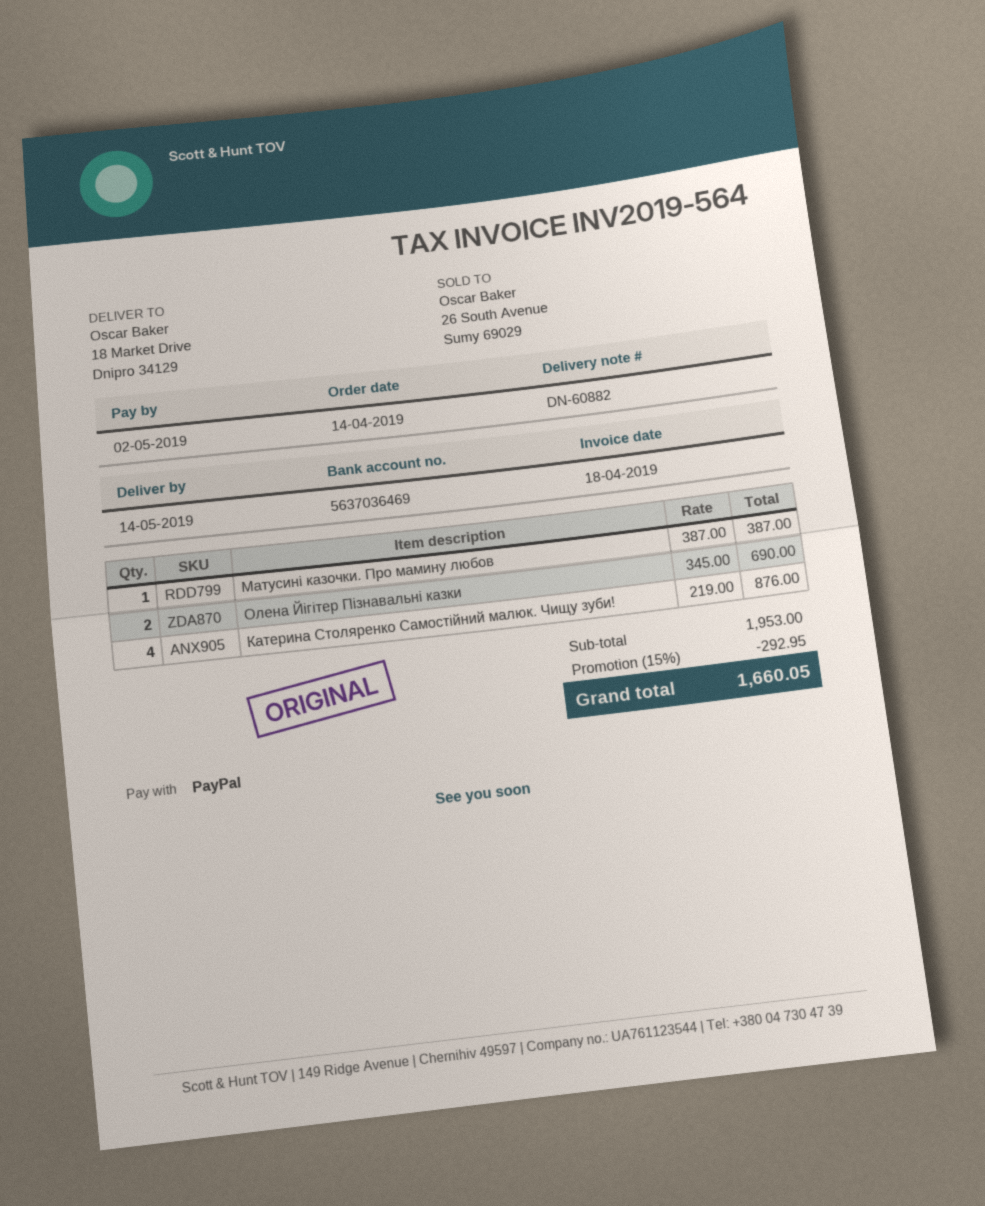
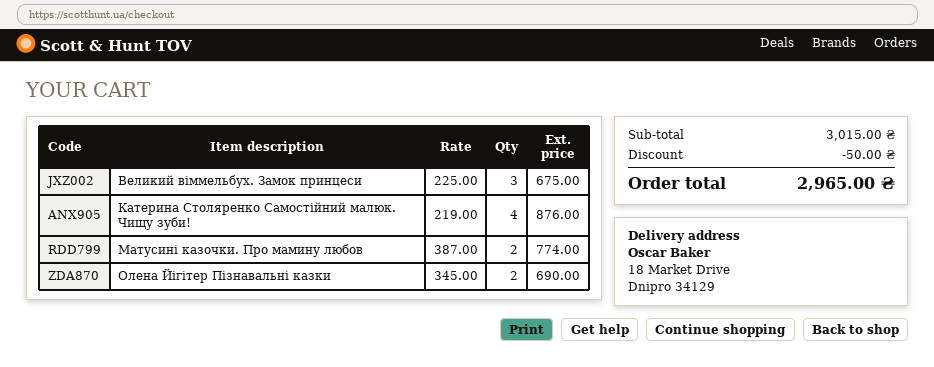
Матусині казочки. Про мамину любов: 1 x 387.00 = 387.00 -> 2 x 387.00 = 774.00
Великий віммельбух. Замок принцеси: none -> 3 x 225.00 = 675.00
subtotal: 1953.00 -> 3015.00
discount: 292.95 -> 50.00
total: 1660.05 -> 2965.00

